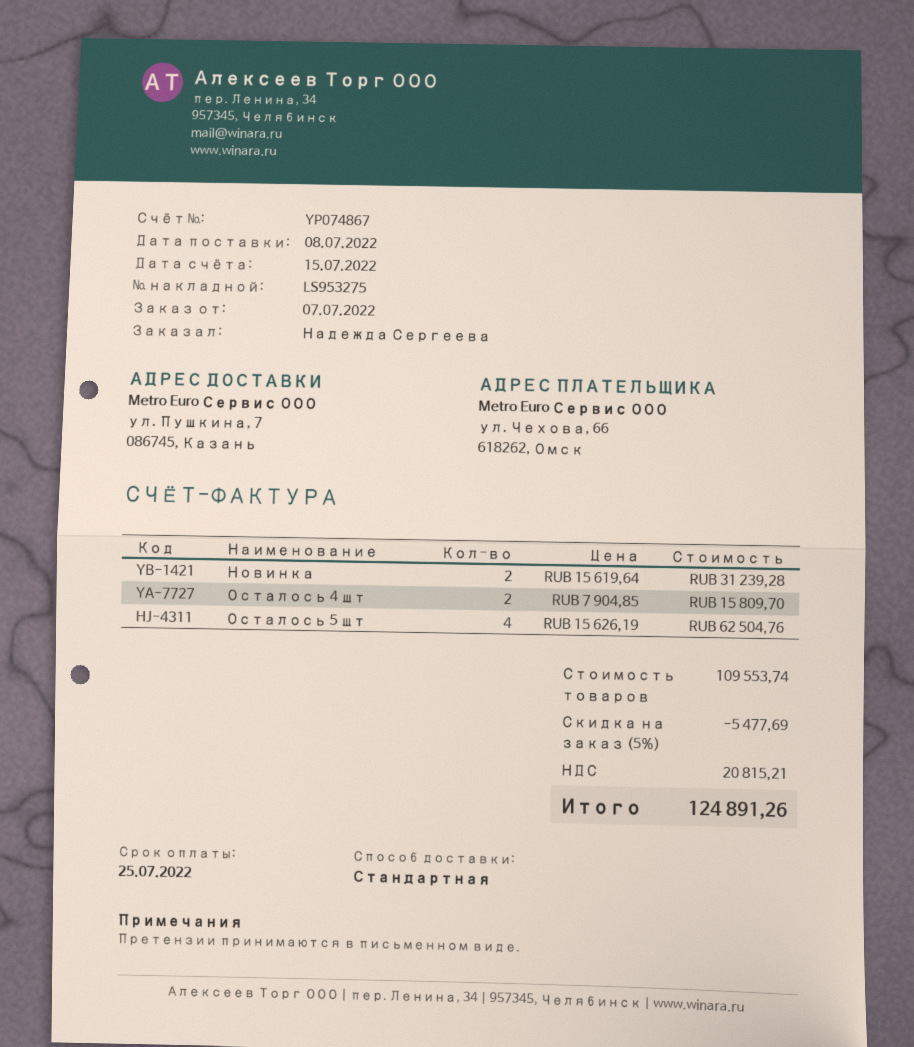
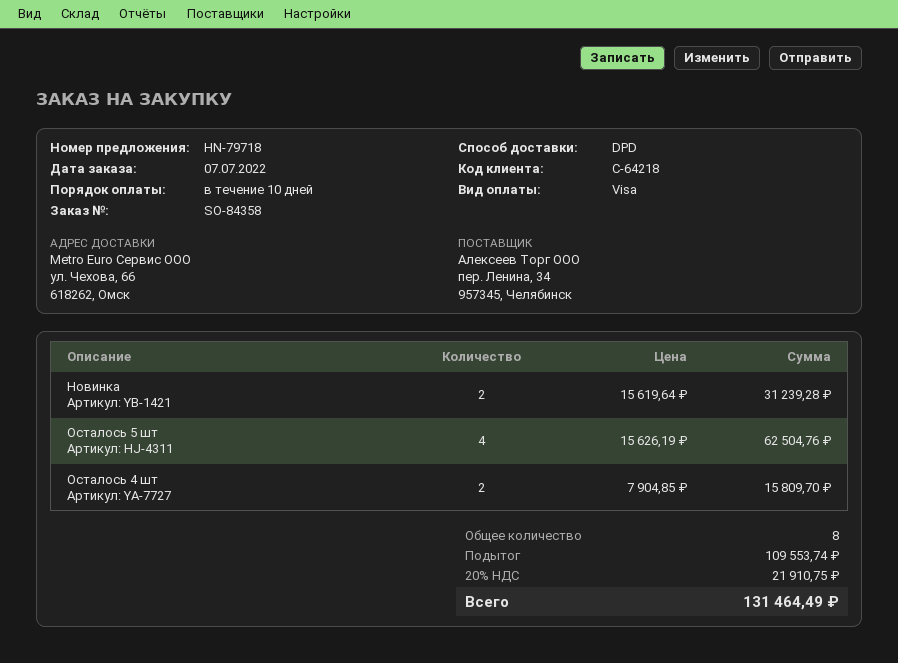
shipping method: standard -> DPD
ship to: ул. Пушкина, 7, 086745, Казань -> ул. Чехова, 66, 618262, Омск
discount: 5% = 5477.69 -> none
tax: 20815.21 -> 21910.75
total: 124891.26 -> 131464.49

